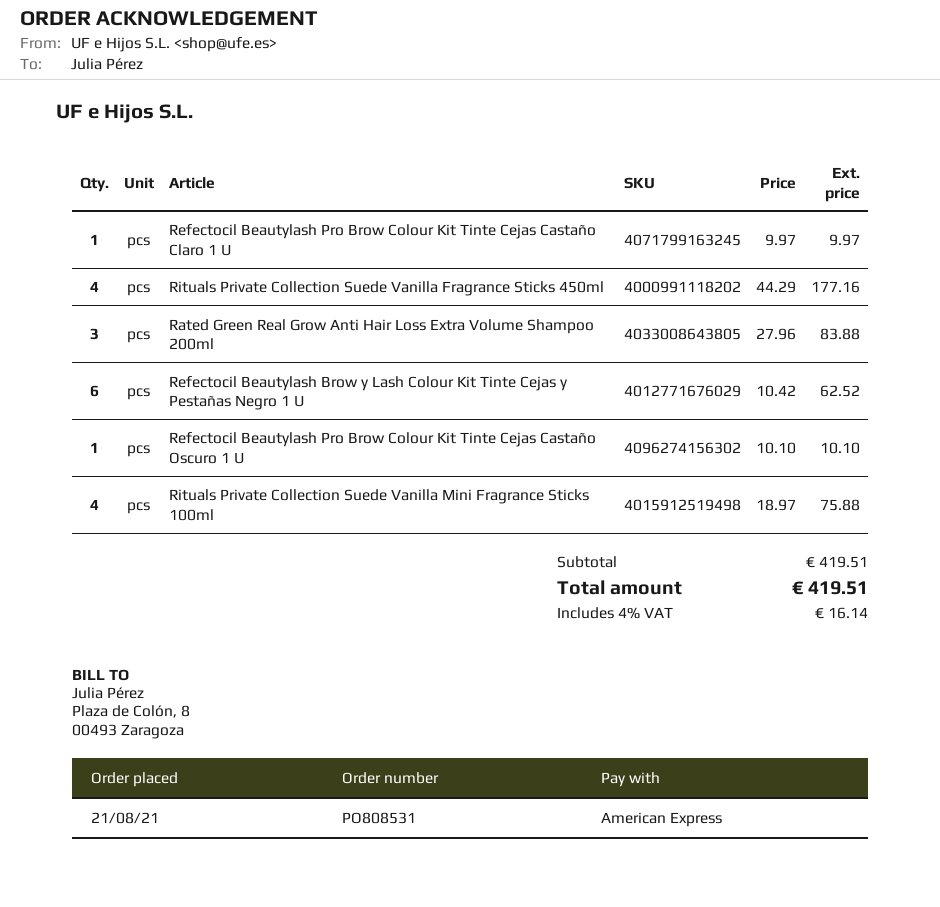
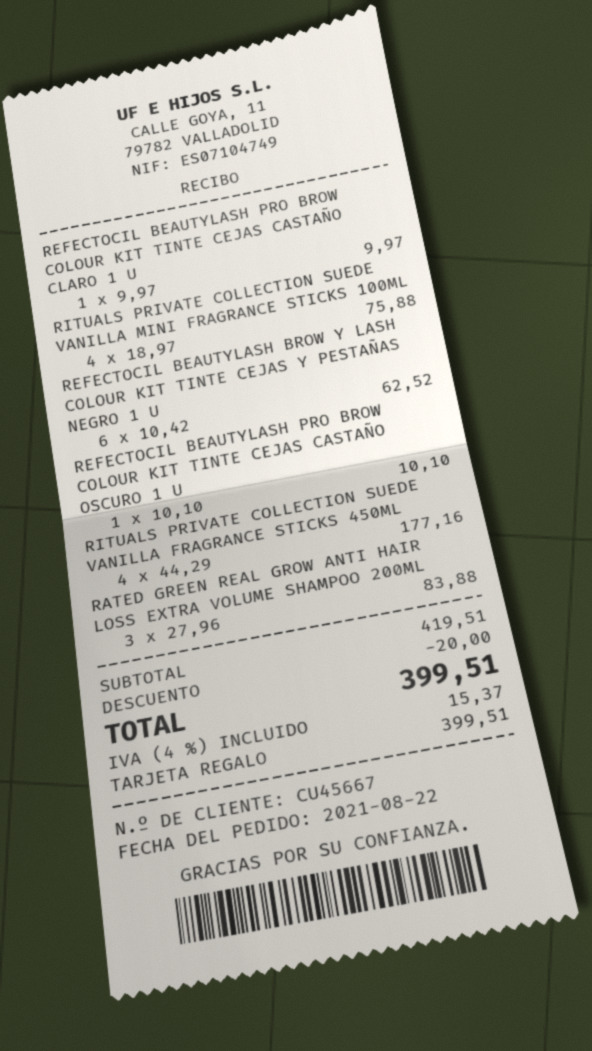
order date: 2021-08-21 -> 2021-08-22
payment method: American Express -> gift card
discount: none -> 20.00
tax: 4% = 16.14 -> 4% = 15.37
total: 419.51 -> 399.51

